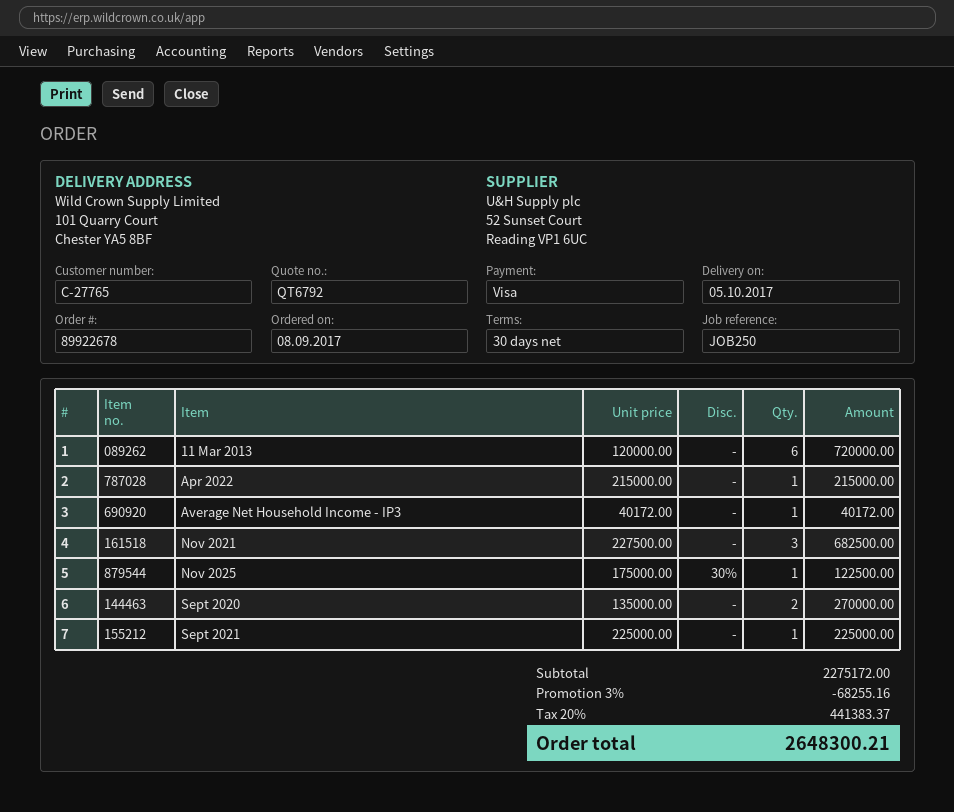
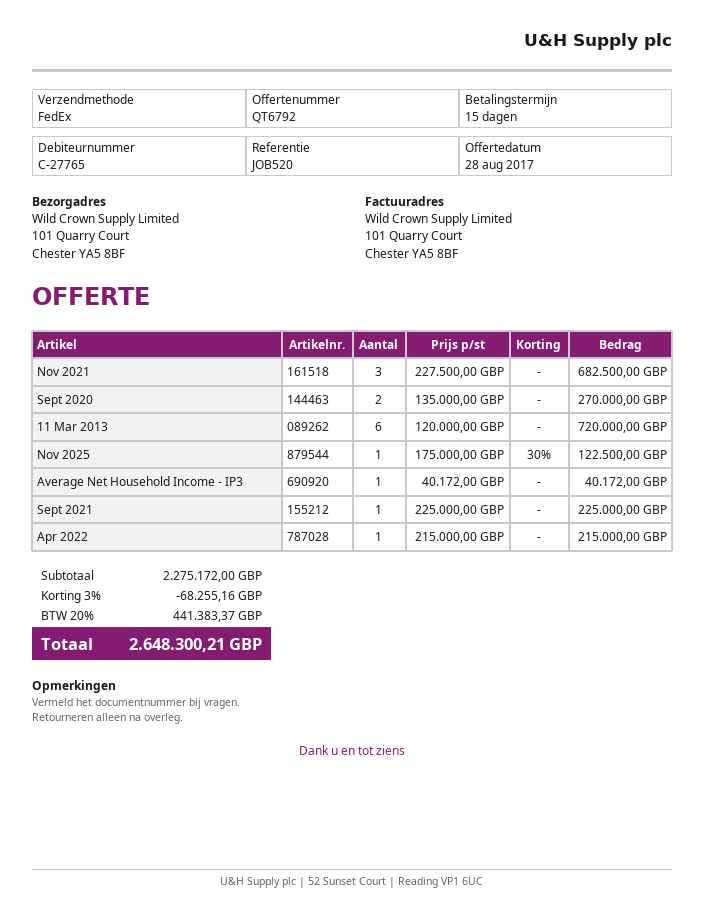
payment terms: 30 days -> 15 days
reference: JOB250 -> JOB520

